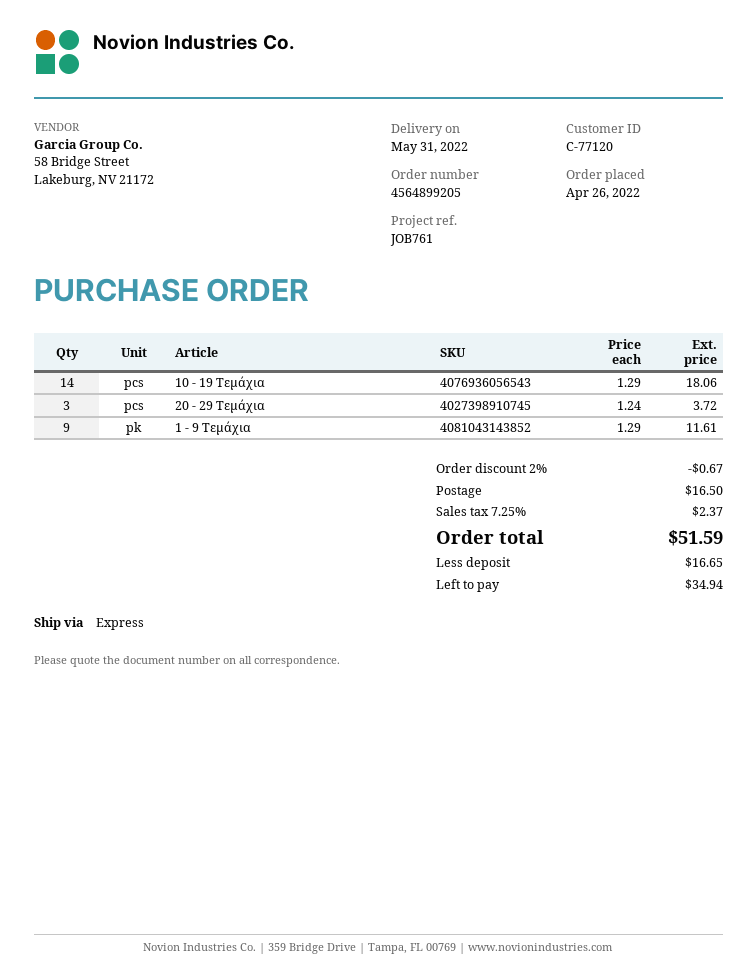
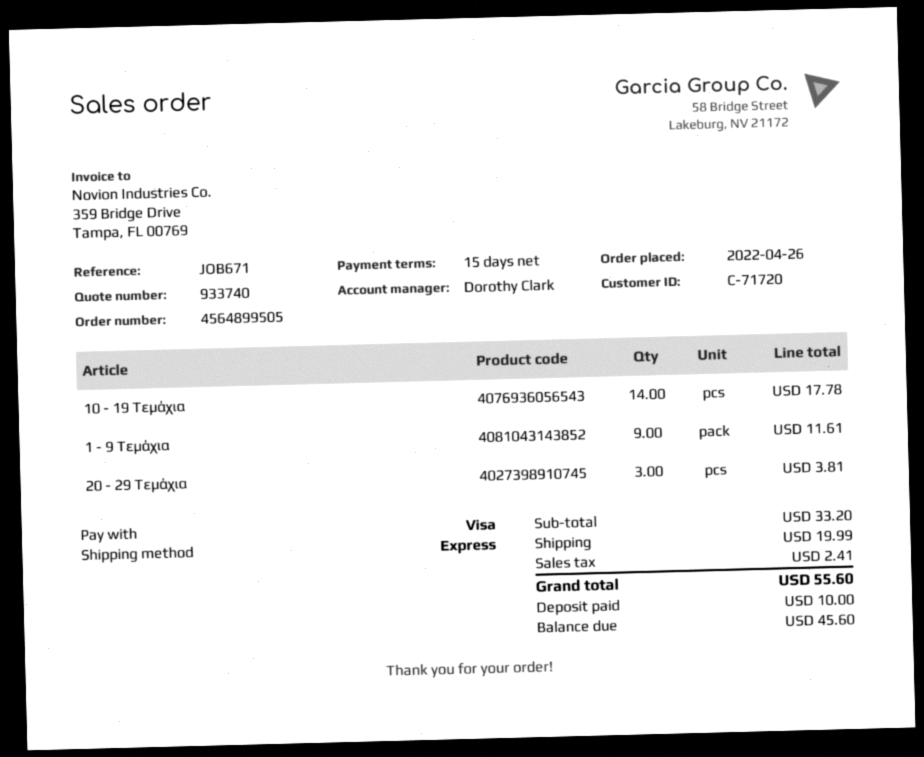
order number: 4564899205 -> 4564899505
customer number: C-77120 -> C-71720
reference: JOB761 -> JOB671
10 - 19 Τεμάχια: 14 for 18.06 -> 14 for 17.78
20 - 29 Τεμάχια: 3 for 3.72 -> 3 for 3.81
discount: 2% = 0.67 -> none
shipping: 16.50 -> 19.99
tax: 2.37 -> 2.41
total: 51.59 -> 55.60
deposit: 16.65 -> 10.00
balance: 34.94 -> 45.60

